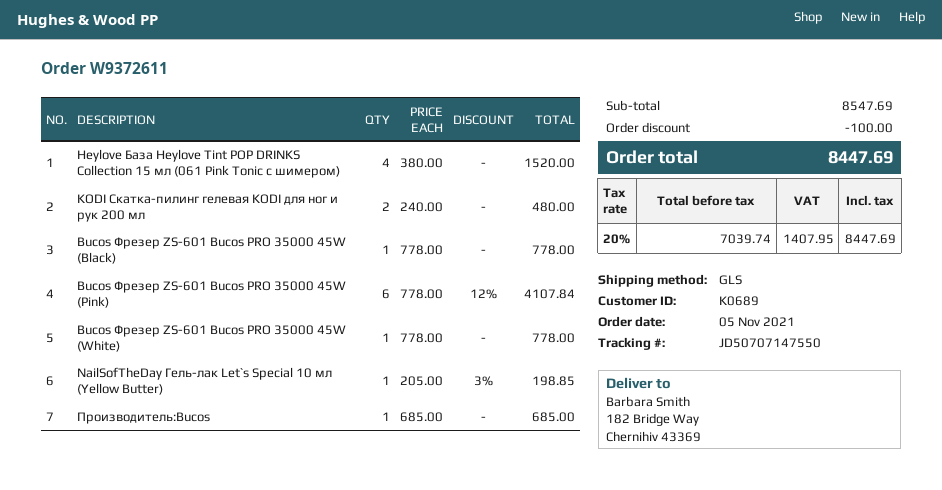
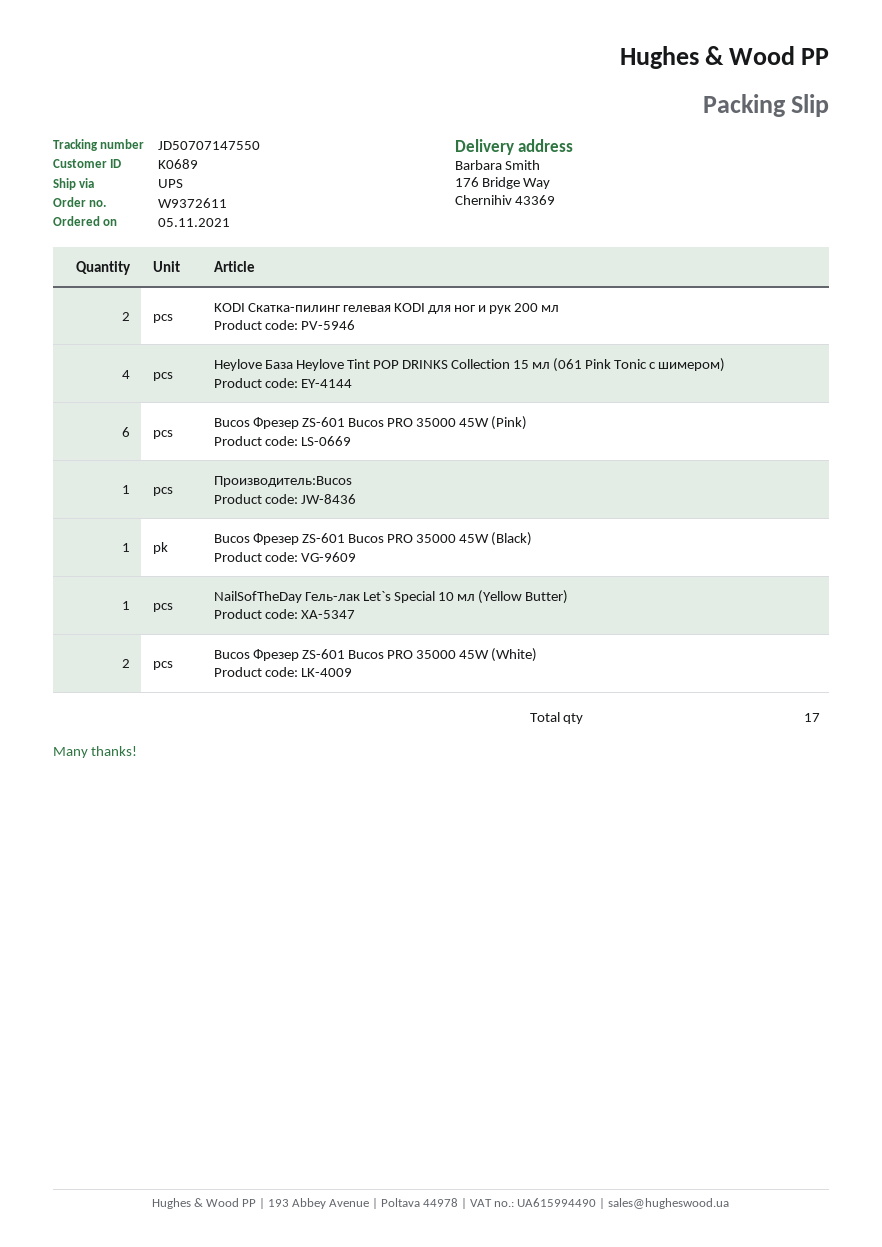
shipping method: GLS -> UPS
ship to: 182 Bridge Way, Chernihiv 43369 -> 176 Bridge Way, Chernihiv 43369
Bucos Фрезер ZS-601 Bucos PRO 35000 45W (White): 1 -> 2

